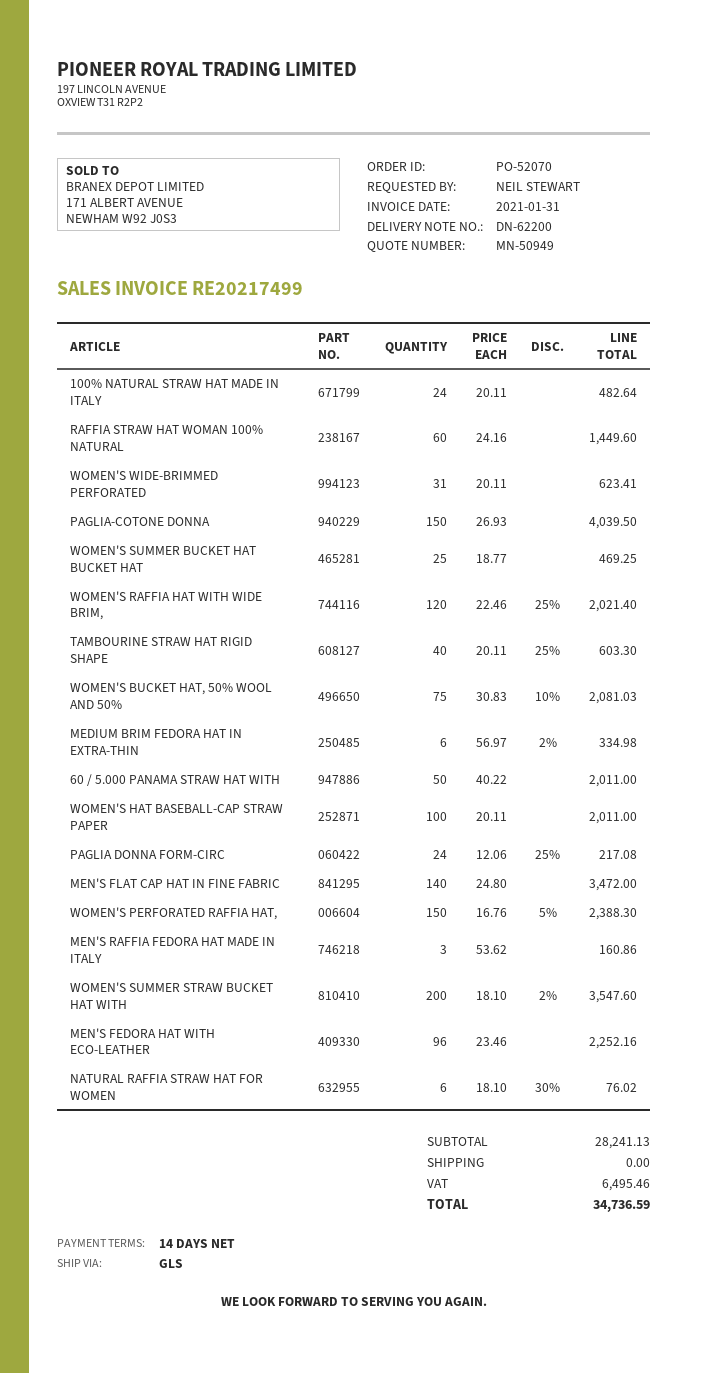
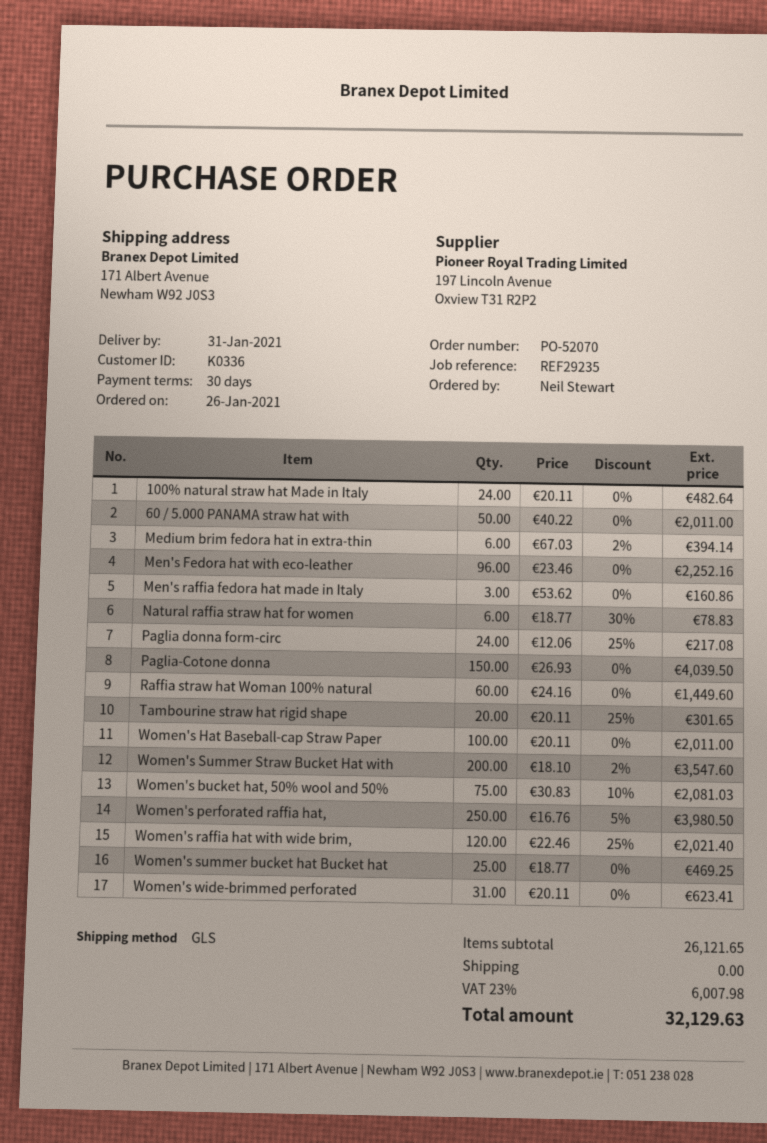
payment terms: 14 days -> 30 days
TAMBOURINE STRAW HAT RIGID SHAPE: 40 x 20.11 - 25% = 603.30 -> 20 x 20.11 - 25% = 301.65
MEDIUM BRIM FEDORA HAT IN EXTRA-THIN: 6 x 56.97 - 2% = 334.98 -> 6 x 67.03 - 2% = 394.14
MEN'S FLAT CAP HAT IN FINE FABRIC: 140 x 24.80 = 3472.00 -> none
WOMEN'S PERFORATED RAFFIA HAT,: 150 x 16.76 - 5% = 2388.30 -> 250 x 16.76 - 5% = 3980.50
NATURAL RAFFIA STRAW HAT FOR WOMEN: 6 x 18.10 - 30% = 76.02 -> 6 x 18.77 - 30% = 78.83
subtotal: 28241.13 -> 26121.65
tax: 6495.46 -> 6007.98
total: 34736.59 -> 32129.63

